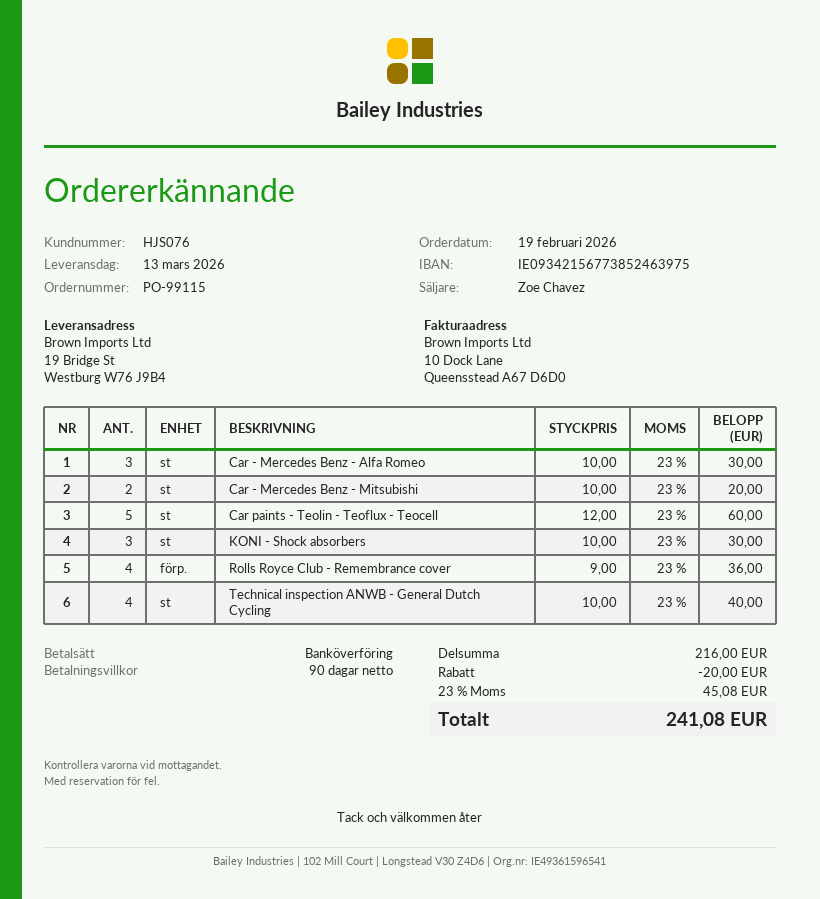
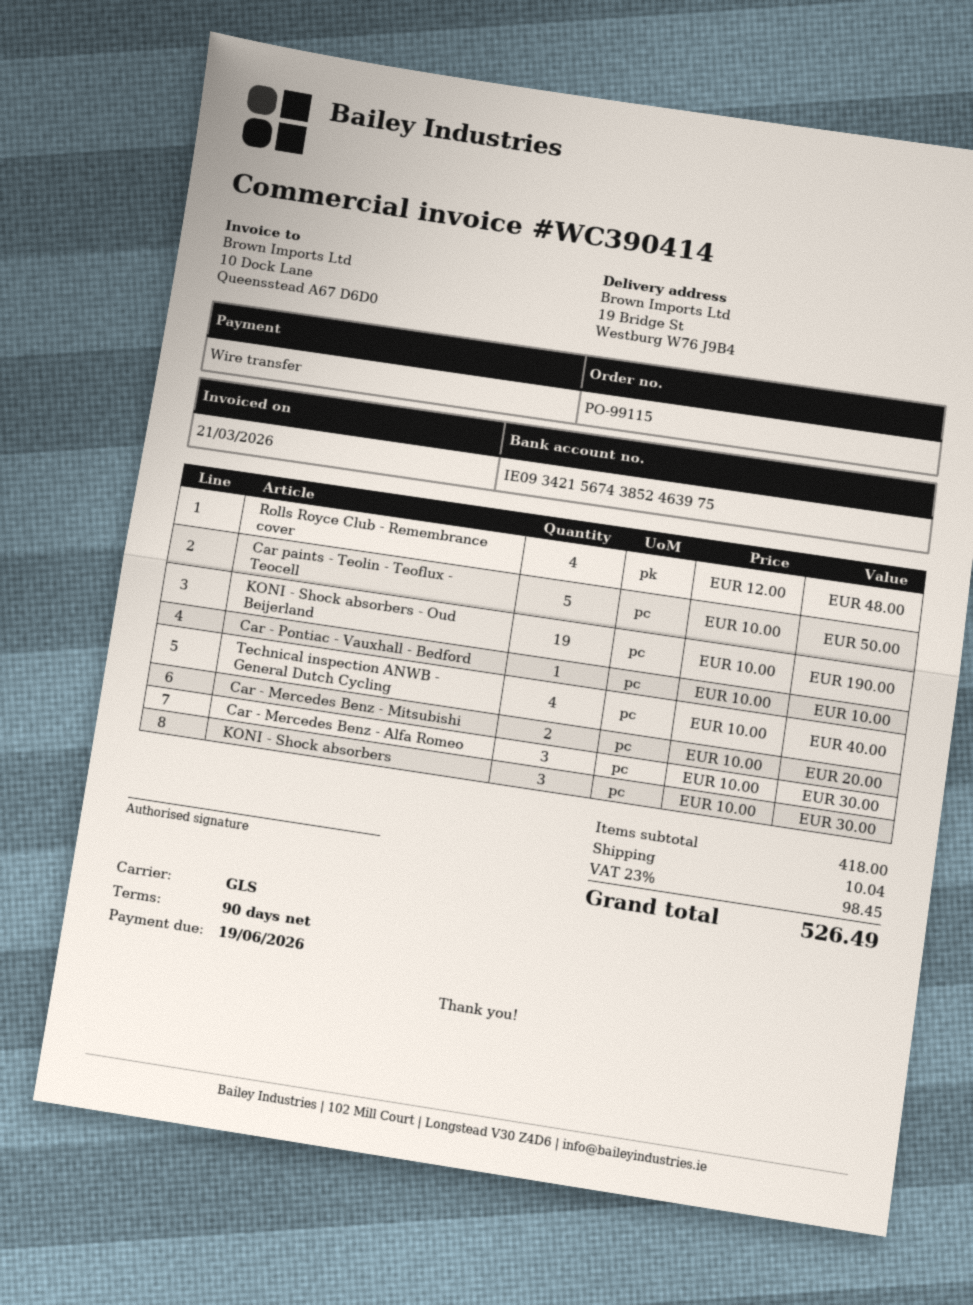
bank account: IE09342156773852463975 -> IE09342156743852463975
Car paints - Teolin - Teoflux - Teocell: 5 x 12.00 = 60.00 -> 5 x 10.00 = 50.00
Rolls Royce Club - Remembrance cover: 4 x 9.00 = 36.00 -> 4 x 12.00 = 48.00
KONI - Shock absorbers - Oud Beijerland: none -> 19 x 10.00 = 190.00
Car - Pontiac - Vauxhall - Bedford: none -> 1 x 10.00 = 10.00
subtotal: 216.00 -> 418.00
discount: 20.00 -> none
shipping: none -> 10.04
tax: 23% = 45.08 -> 23% = 98.45
total: 241.08 -> 526.49

